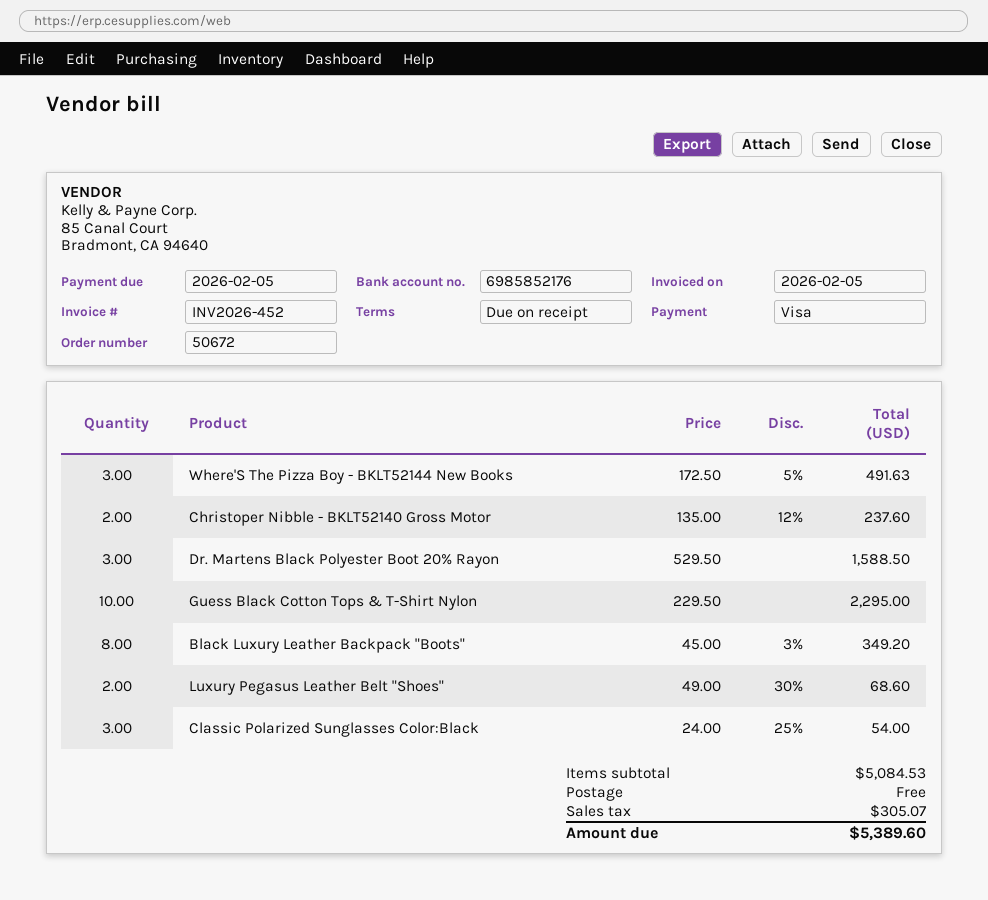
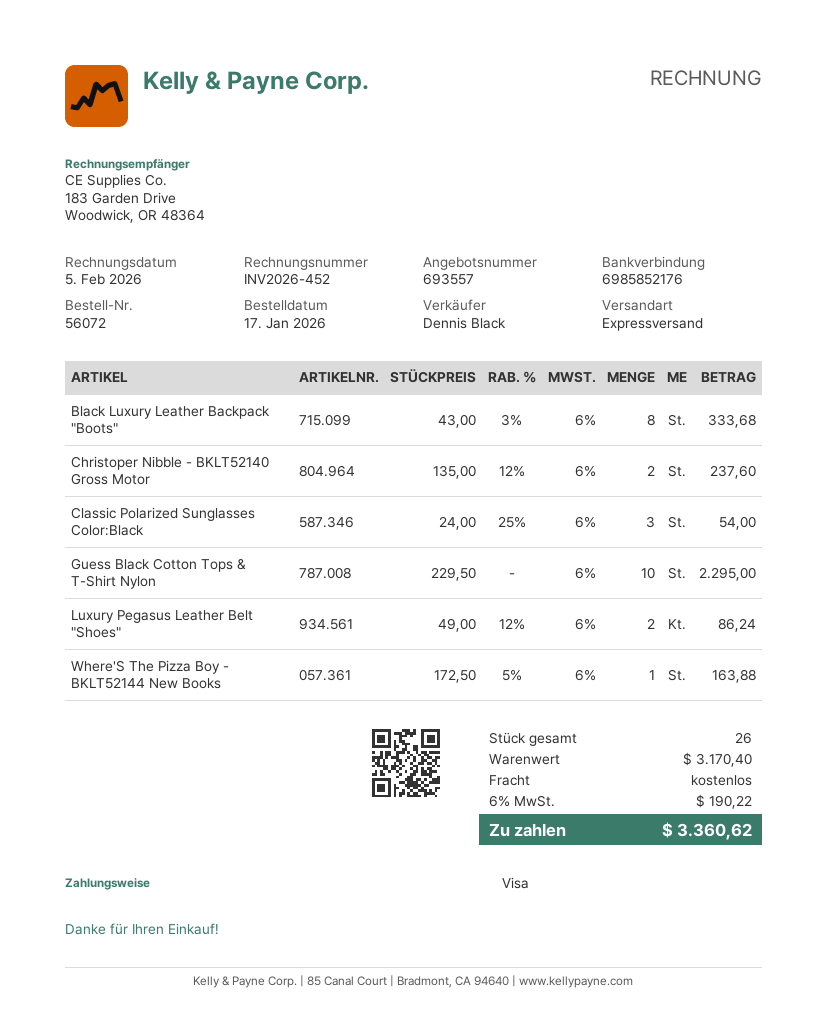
order number: 50672 -> 56072
Where'S The Pizza Boy - BKLT52144 New Books: 3 x 172.50 - 5% = 491.63 -> 1 x 172.50 - 5% = 163.88
Dr. Martens Black Polyester Boot 20% Rayon: 3 x 529.50 = 1588.50 -> none
Black Luxury Leather Backpack "Boots": 8 x 45.00 - 3% = 349.20 -> 8 x 43.00 - 3% = 333.68
Luxury Pegasus Leather Belt "Shoes": 2 x 49.00 - 30% = 68.60 -> 2 x 49.00 - 12% = 86.24
subtotal: 5084.53 -> 3170.40
tax: 305.07 -> 190.22
total: 5389.60 -> 3360.62

